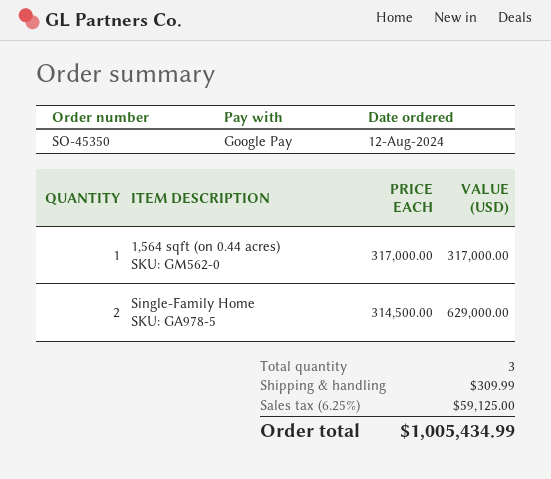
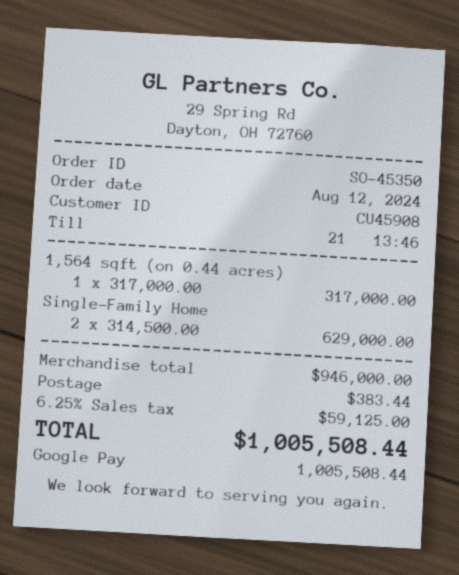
shipping: 309.99 -> 383.44
total: 1005434.99 -> 1005508.44

